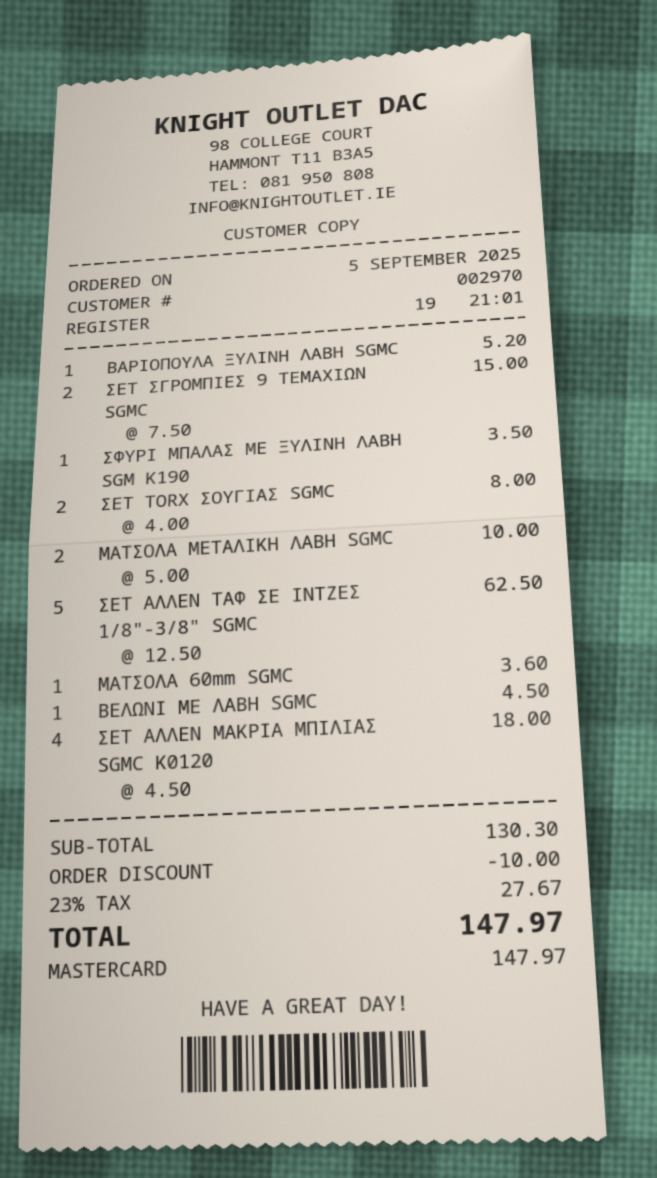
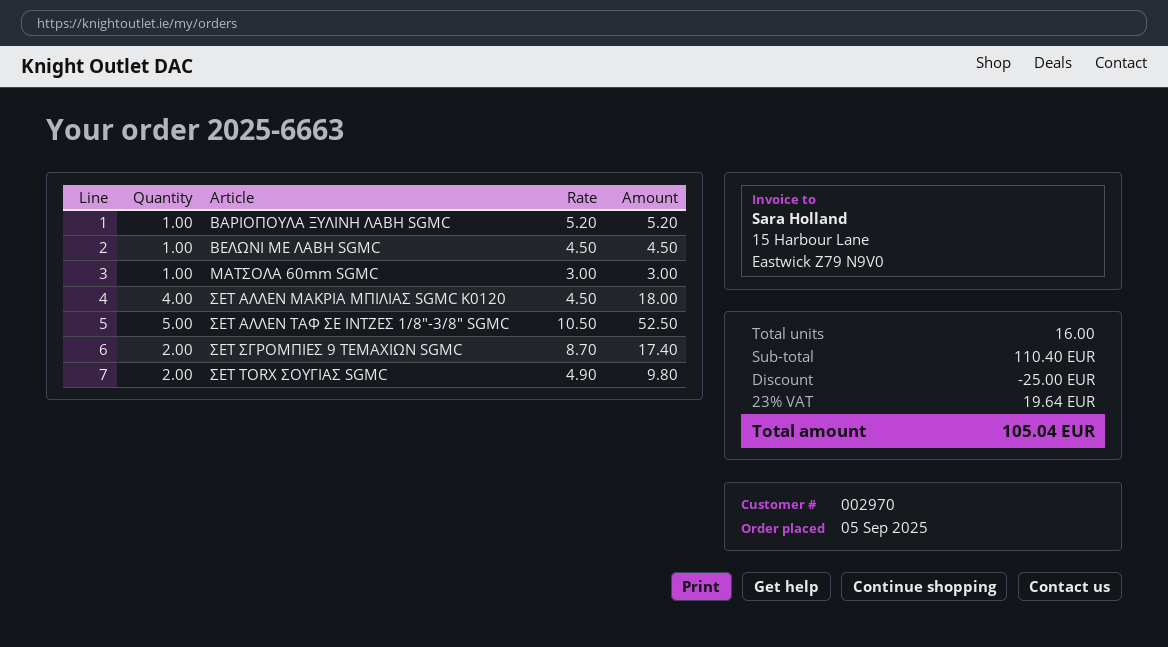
ΣΕΤ ΣΓΡΟΜΠΙΕΣ 9 ΤΕΜΑΧΙΩΝ SGMC: 2 x 7.50 = 15.00 -> 2 x 8.70 = 17.40
ΣΦΥΡΙ ΜΠΑΛΑΣ ΜΕ ΞΥΛΙΝΗ ΛΑΒΗ SGM Κ190: 1 x 3.50 = 3.50 -> none
ΣΕΤ ΤΟRX ΣΟΥΓΙΑΣ SGMC: 2 x 4.00 = 8.00 -> 2 x 4.90 = 9.80
ΜΑΤΣΟΛΑ METAΛΙΚΗ ΛΑΒΗ SGMC: 2 x 5.00 = 10.00 -> none
ΣΕΤ ΑΛΛΕΝ ΤΑΦ ΣΕ ΙΝΤΖΕΣ 1/8"-3/8" SGMC: 5 x 12.50 = 62.50 -> 5 x 10.50 = 52.50
ΜΑΤΣΟΛΑ 60mm SGMC: 1 x 3.60 = 3.60 -> 1 x 3.00 = 3.00
subtotal: 130.30 -> 110.40
discount: 10.00 -> 25.00
tax: 23% = 27.67 -> 23% = 19.64
total: 147.97 -> 105.04

